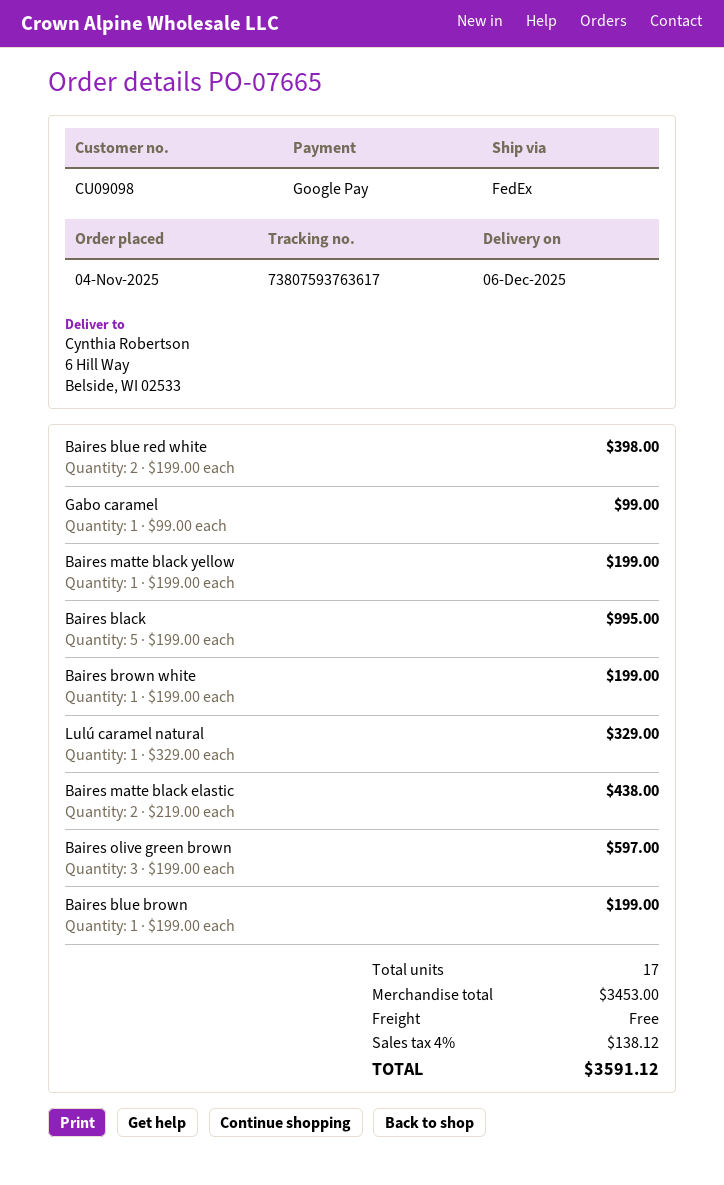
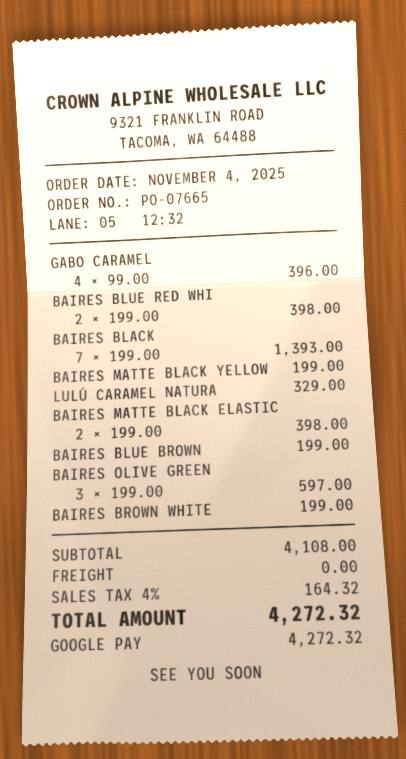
Gabo caramel: 1 x 99.00 = 99.00 -> 4 x 99.00 = 396.00
Baires black: 5 x 199.00 = 995.00 -> 7 x 199.00 = 1393.00
Baires matte black elastic: 2 x 219.00 = 438.00 -> 2 x 199.00 = 398.00
subtotal: 3453.00 -> 4108.00
tax: 4% = 138.12 -> 4% = 164.32
total: 3591.12 -> 4272.32

